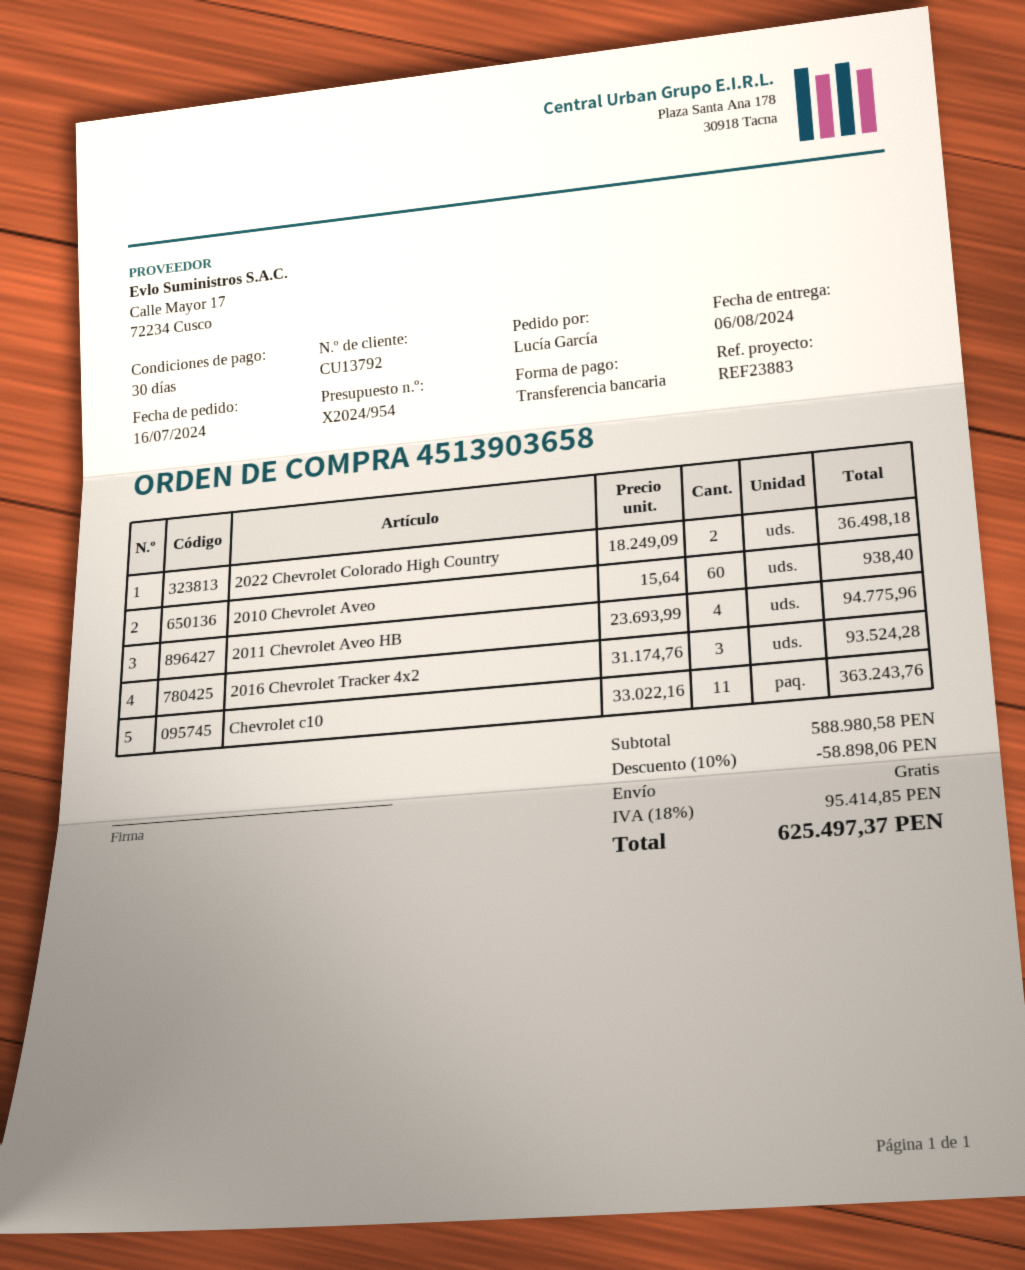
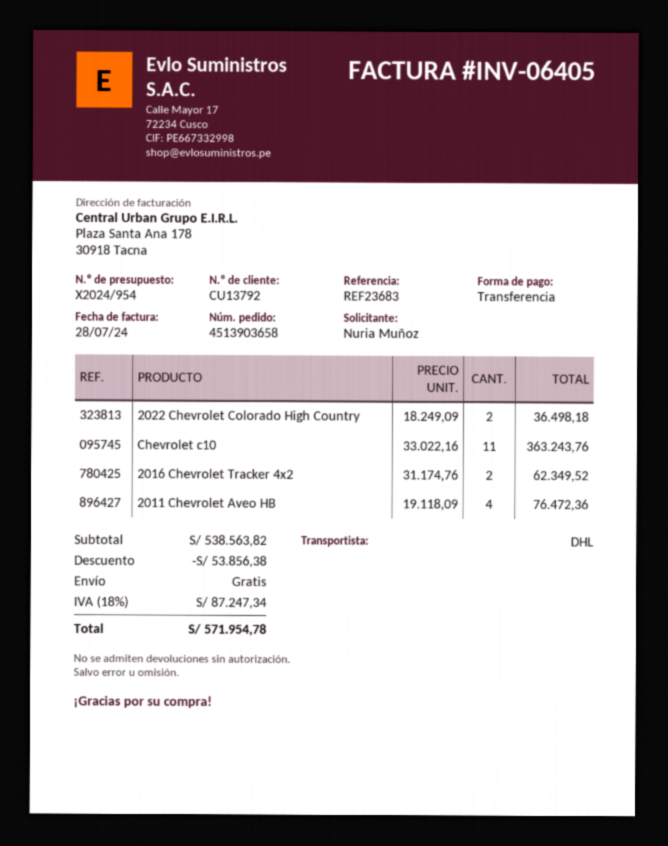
reference: REF23883 -> REF23683
ordered by: Lucía García -> Nuria Muñoz
2010 Chevrolet Aveo: 60 x 15.64 = 938.40 -> none
2011 Chevrolet Aveo HB: 4 x 23693.99 = 94775.96 -> 4 x 19118.09 = 76472.36
2016 Chevrolet Tracker 4x2: 3 x 31174.76 = 93524.28 -> 2 x 31174.76 = 62349.52
subtotal: 588980.58 -> 538563.82
discount: 58898.06 -> 53856.38
tax: 18% = 95414.85 -> 18% = 87247.34
total: 625497.37 -> 571954.78

